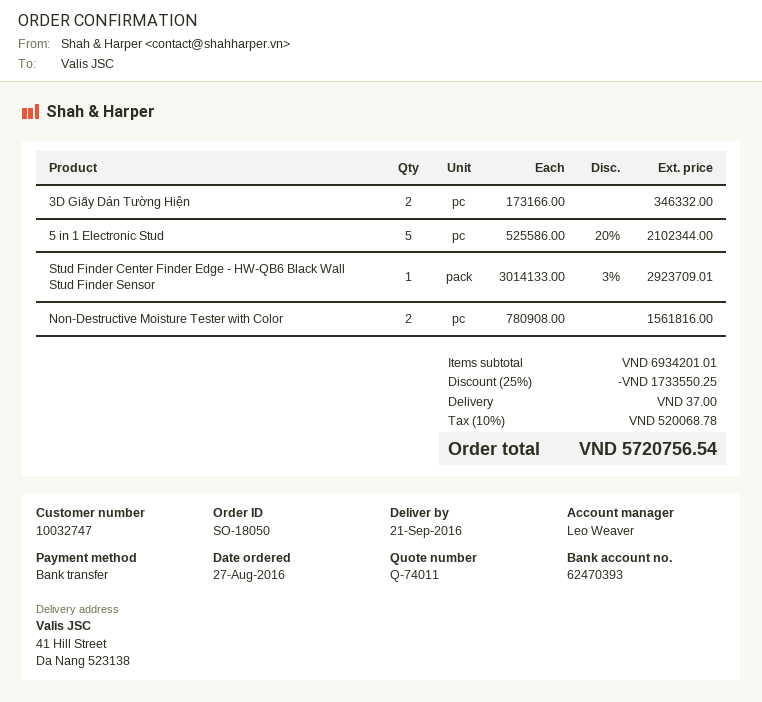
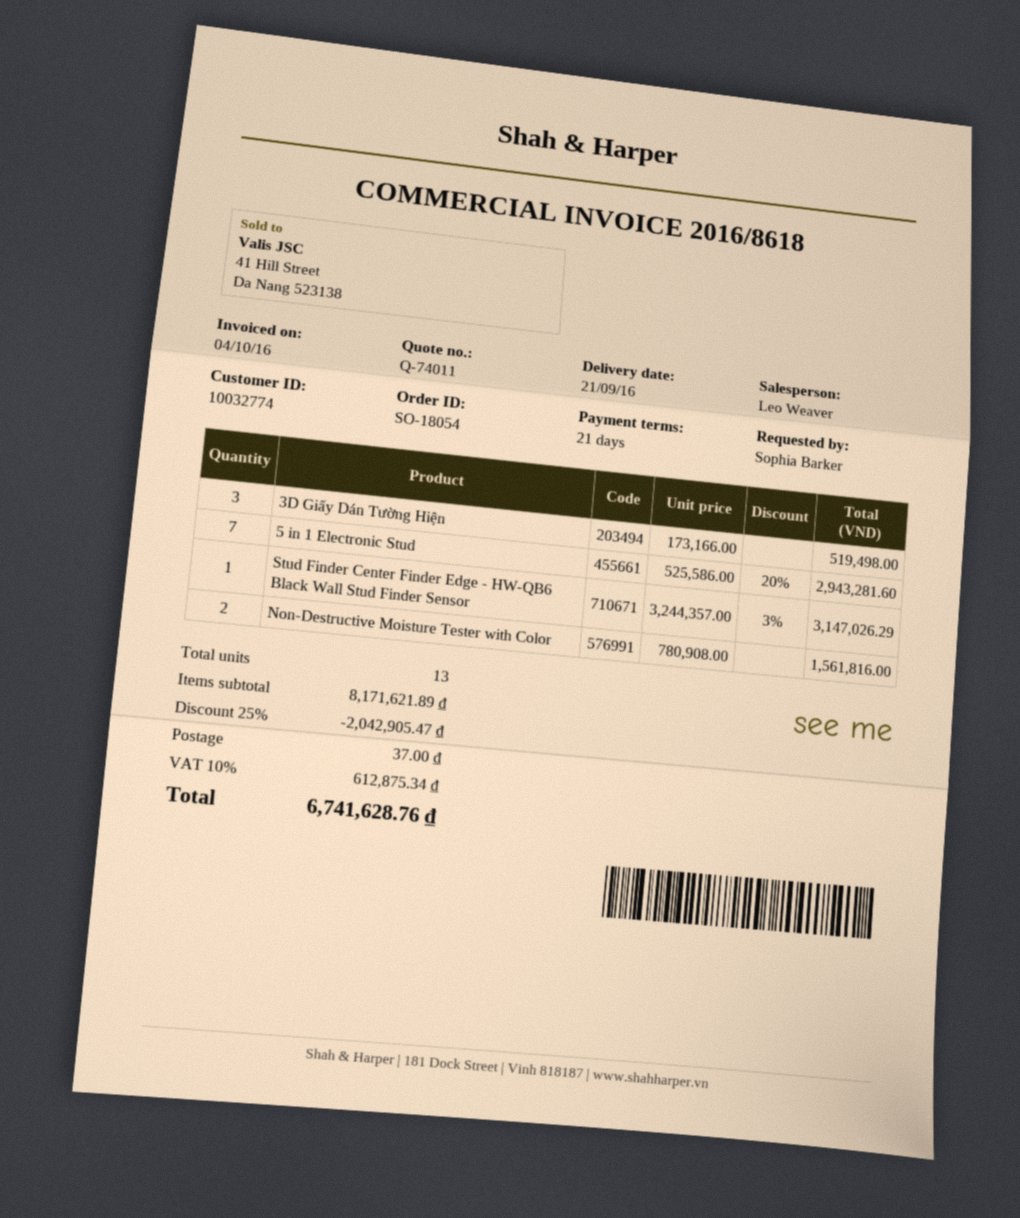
order number: SO-18050 -> SO-18054
customer number: 10032747 -> 10032774
3D Giấy Dán Tường Hiện: 2 x 173166.00 = 346332.00 -> 3 x 173166.00 = 519498.00
5 in 1 Electronic Stud: 5 x 525586.00 - 20% = 2102344.00 -> 7 x 525586.00 - 20% = 2943281.60
Stud Finder Center Finder Edge - HW-QB6 Black Wall Stud Finder Sensor: 1 x 3014133.00 - 3% = 2923709.01 -> 1 x 3244357.00 - 3% = 3147026.29
subtotal: 6934201.01 -> 8171621.89
discount: 25% = 1733550.25 -> 25% = 2042905.47
tax: 10% = 520068.78 -> 10% = 612875.34
total: 5720756.54 -> 6741628.76

